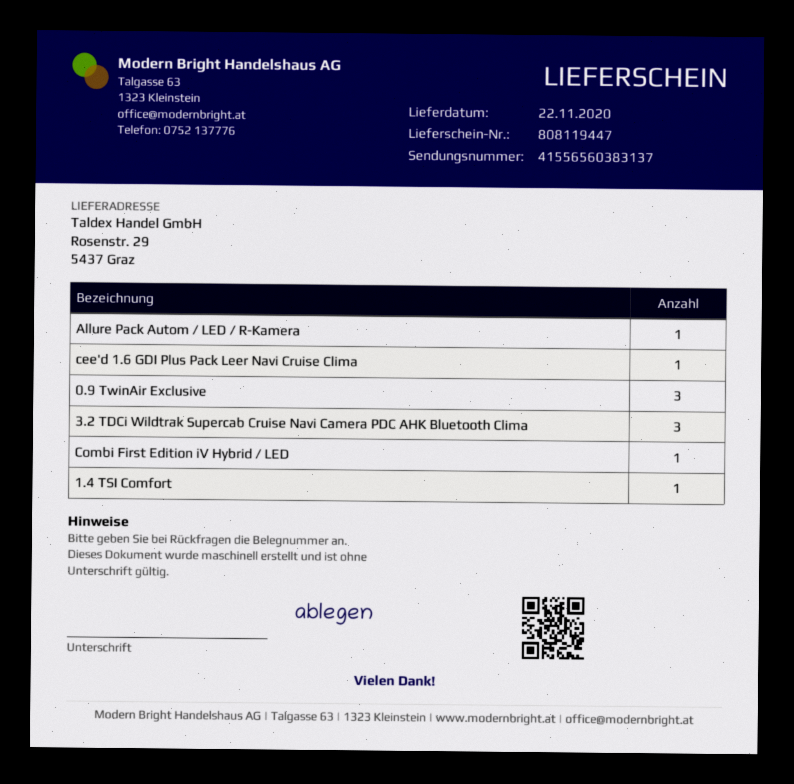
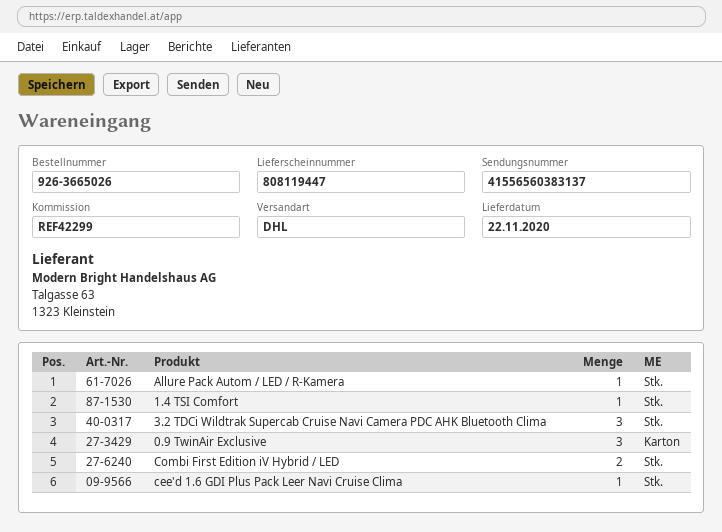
Combi First Edition iV Hybrid / LED: 1 -> 2

